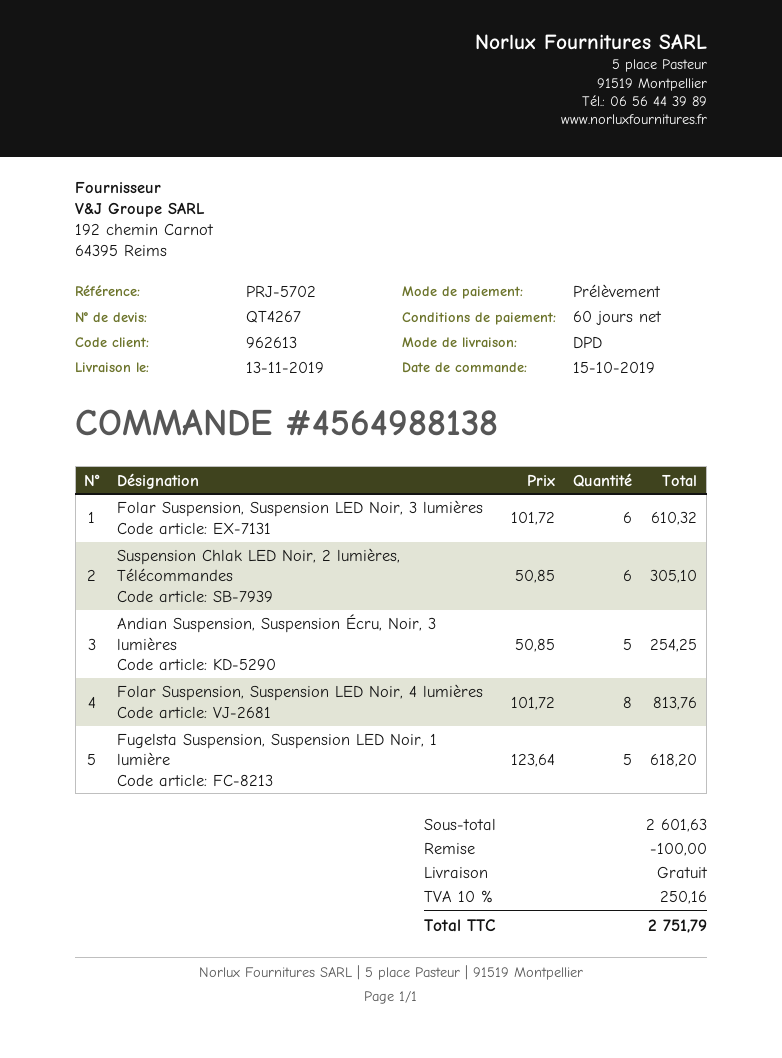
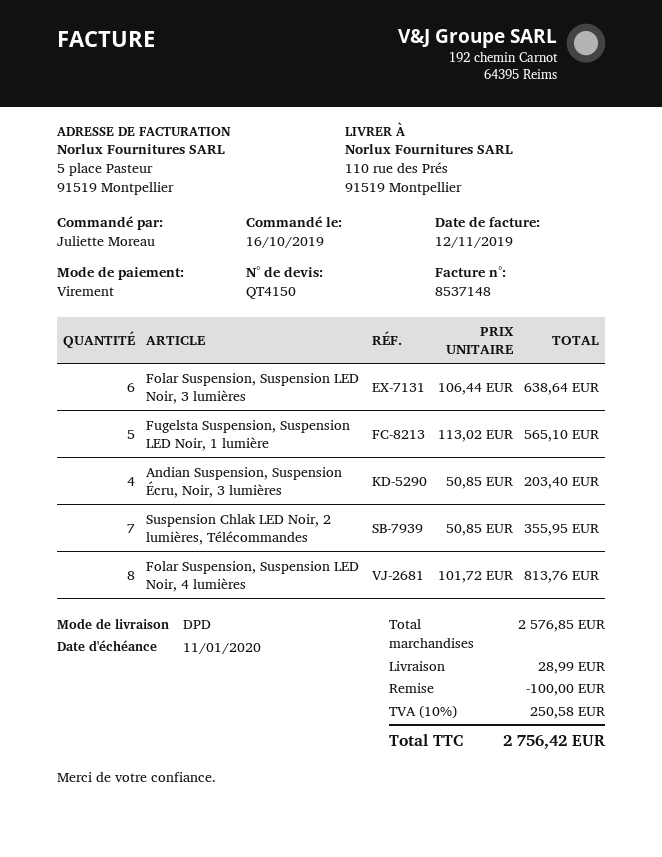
quote number: QT4267 -> QT4150
order date: 2019-10-15 -> 2019-10-16
payment method: direct debit -> bank transfer
Folar Suspension, Suspension LED Noir, 3 lumières: 6 x 101.72 = 610.32 -> 6 x 106.44 = 638.64
Suspension Chlak LED Noir, 2 lumières, Télécommandes: 6 x 50.85 = 305.10 -> 7 x 50.85 = 355.95
Andian Suspension, Suspension Écru, Noir, 3 lumières: 5 x 50.85 = 254.25 -> 4 x 50.85 = 203.40
Fugelsta Suspension, Suspension LED Noir, 1 lumière: 5 x 123.64 = 618.20 -> 5 x 113.02 = 565.10
subtotal: 2601.63 -> 2576.85
shipping: 0.00 -> 28.99
tax: 10% = 250.16 -> 10% = 250.58
total: 2751.79 -> 2756.42

